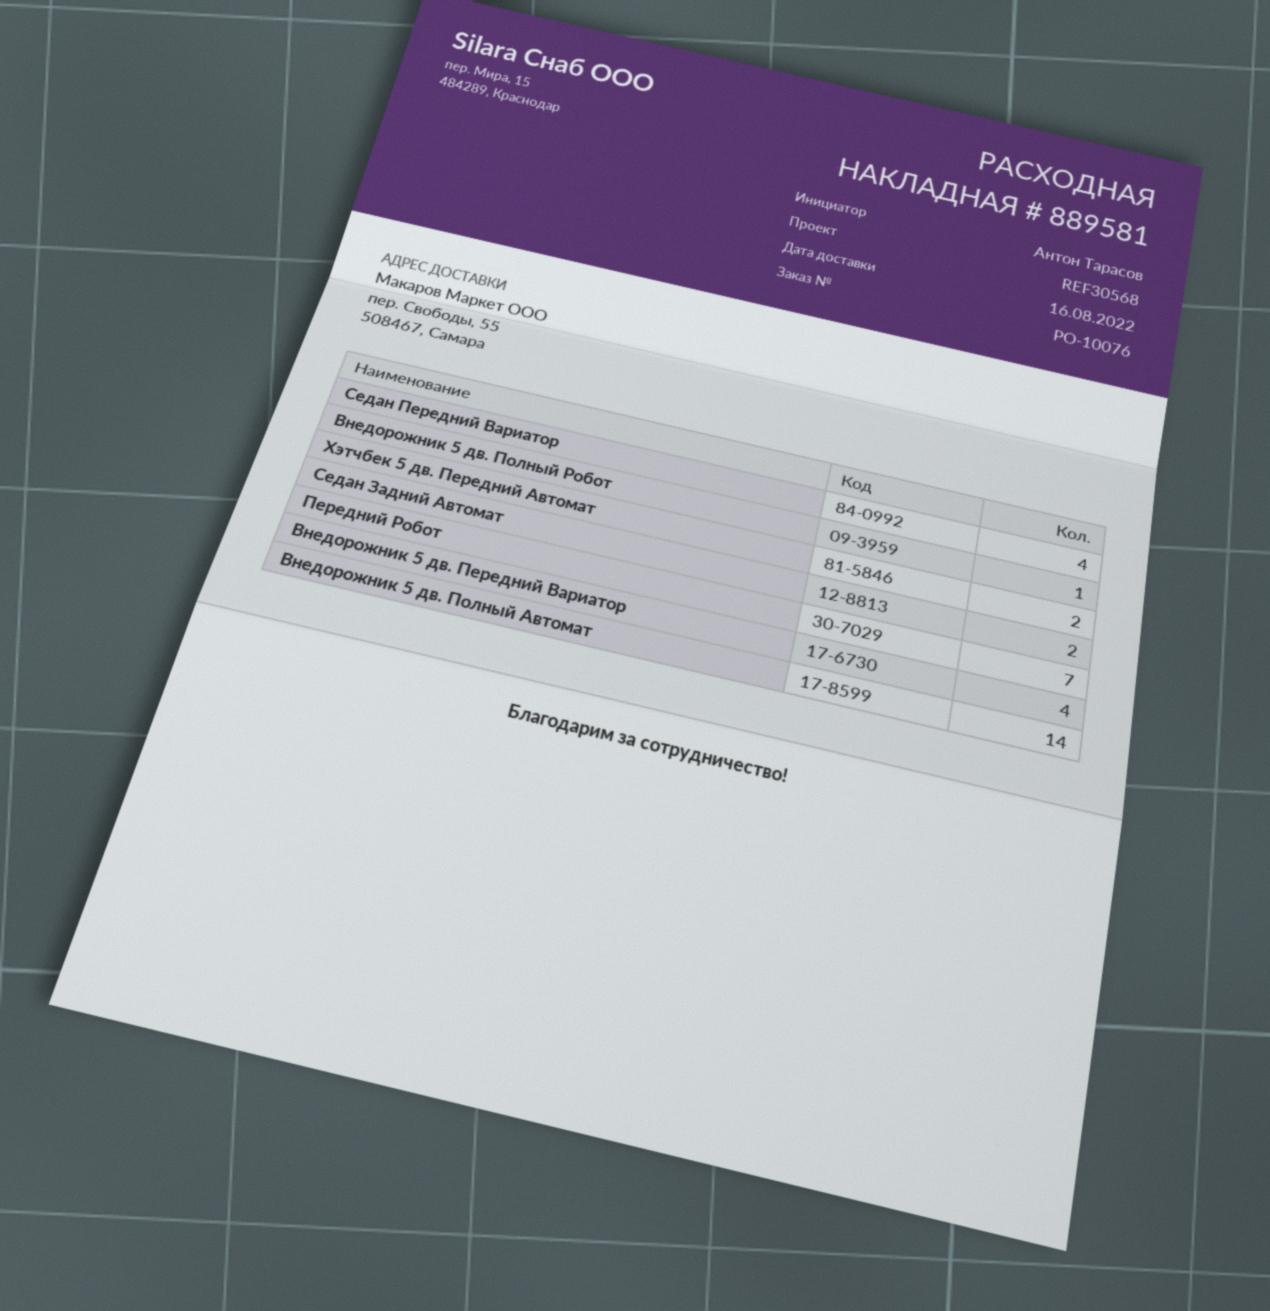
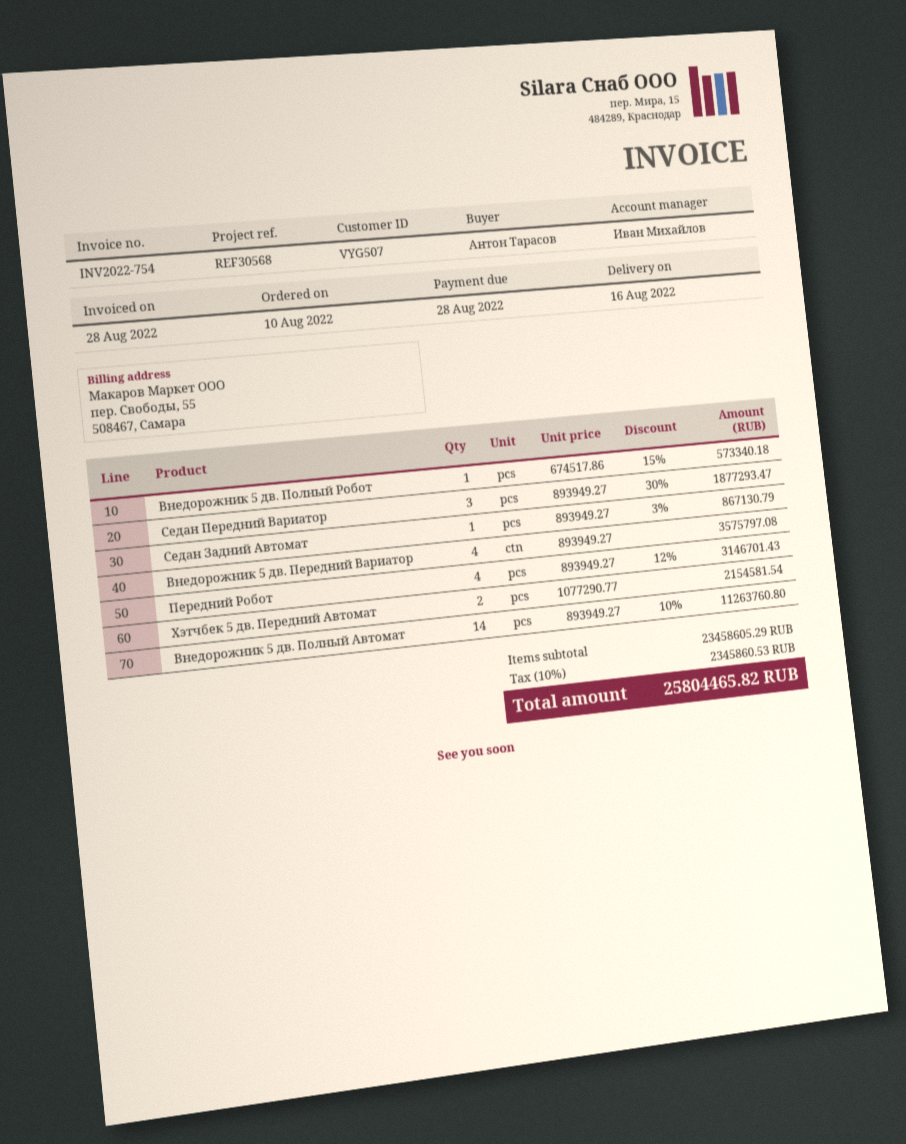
Седан Передний Вариатор: 4 -> 3
Седан Задний Автомат: 2 -> 1
Передний Робот: 7 -> 4

